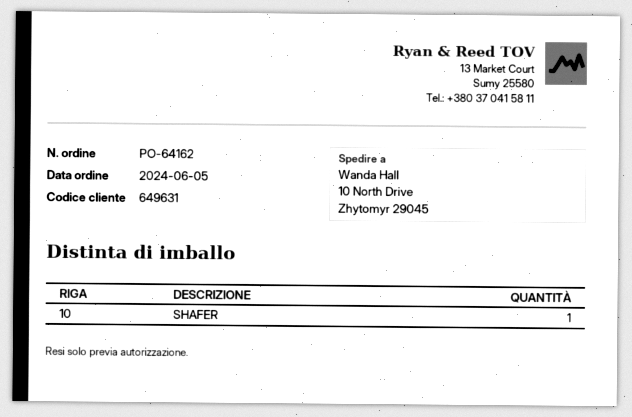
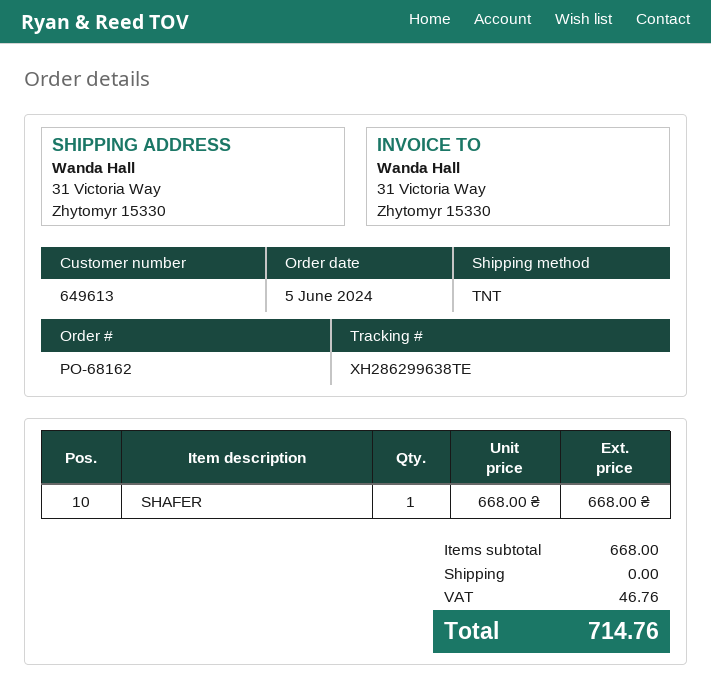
order number: PO-64162 -> PO-68162
customer number: 649631 -> 649613
ship to: 10 North Drive, Zhytomyr 29045 -> 31 Victoria Way, Zhytomyr 15330

